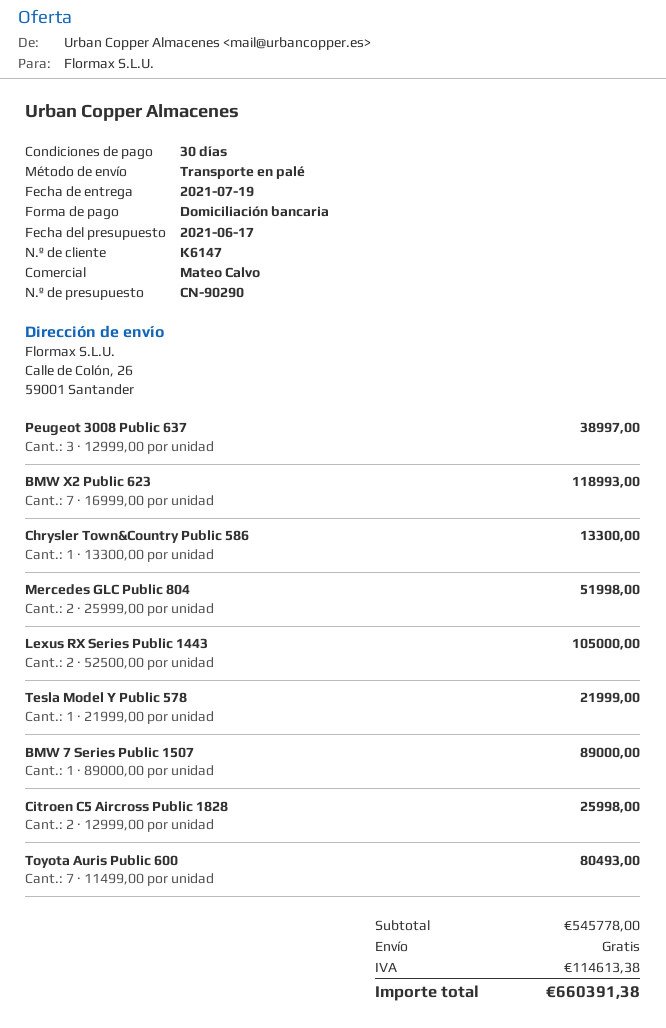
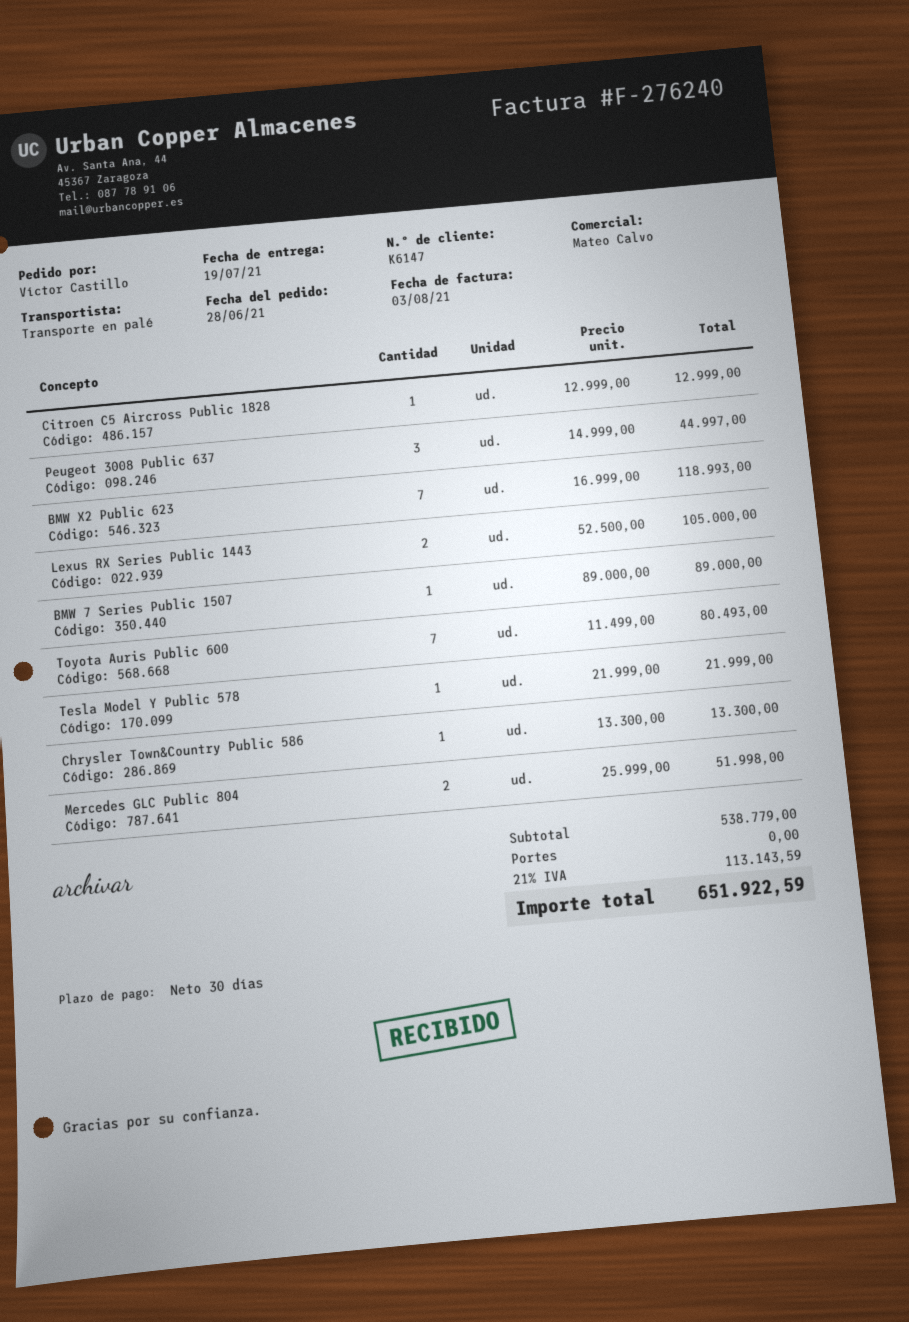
Peugeot 3008 Public 637: 3 x 12999.00 = 38997.00 -> 3 x 14999.00 = 44997.00
Citroen C5 Aircross Public 1828: 2 x 12999.00 = 25998.00 -> 1 x 12999.00 = 12999.00
subtotal: 545778.00 -> 538779.00
tax: 114613.38 -> 113143.59
total: 660391.38 -> 651922.59

